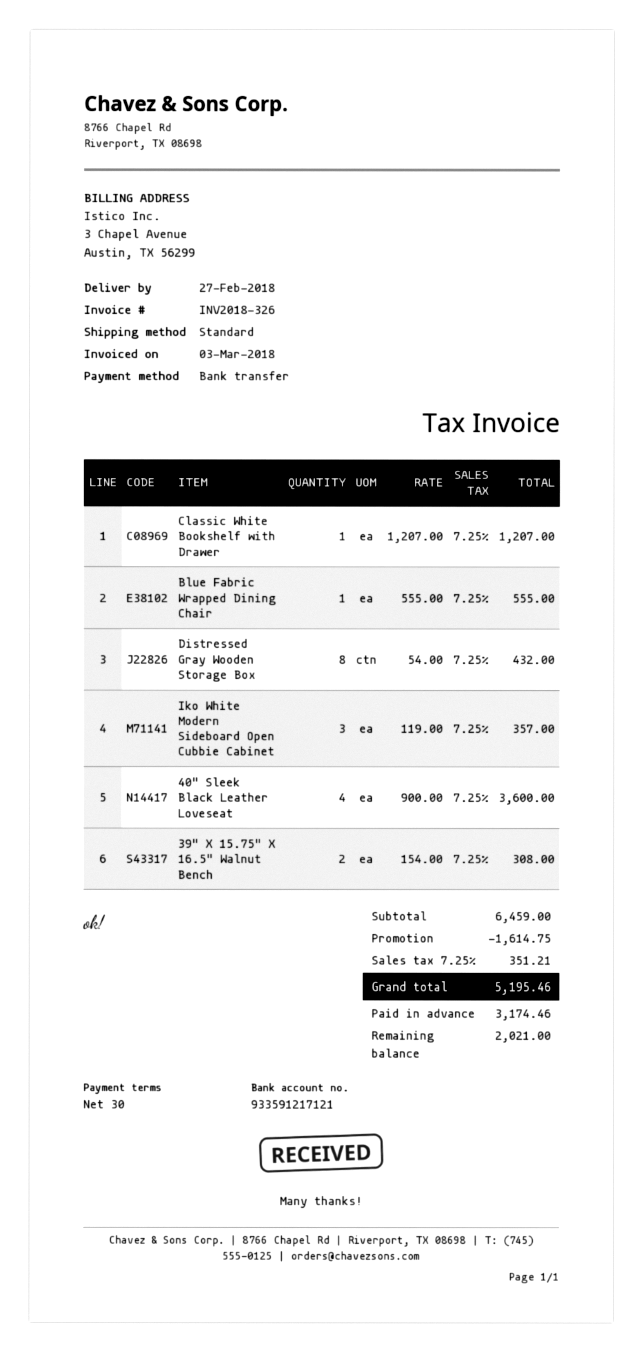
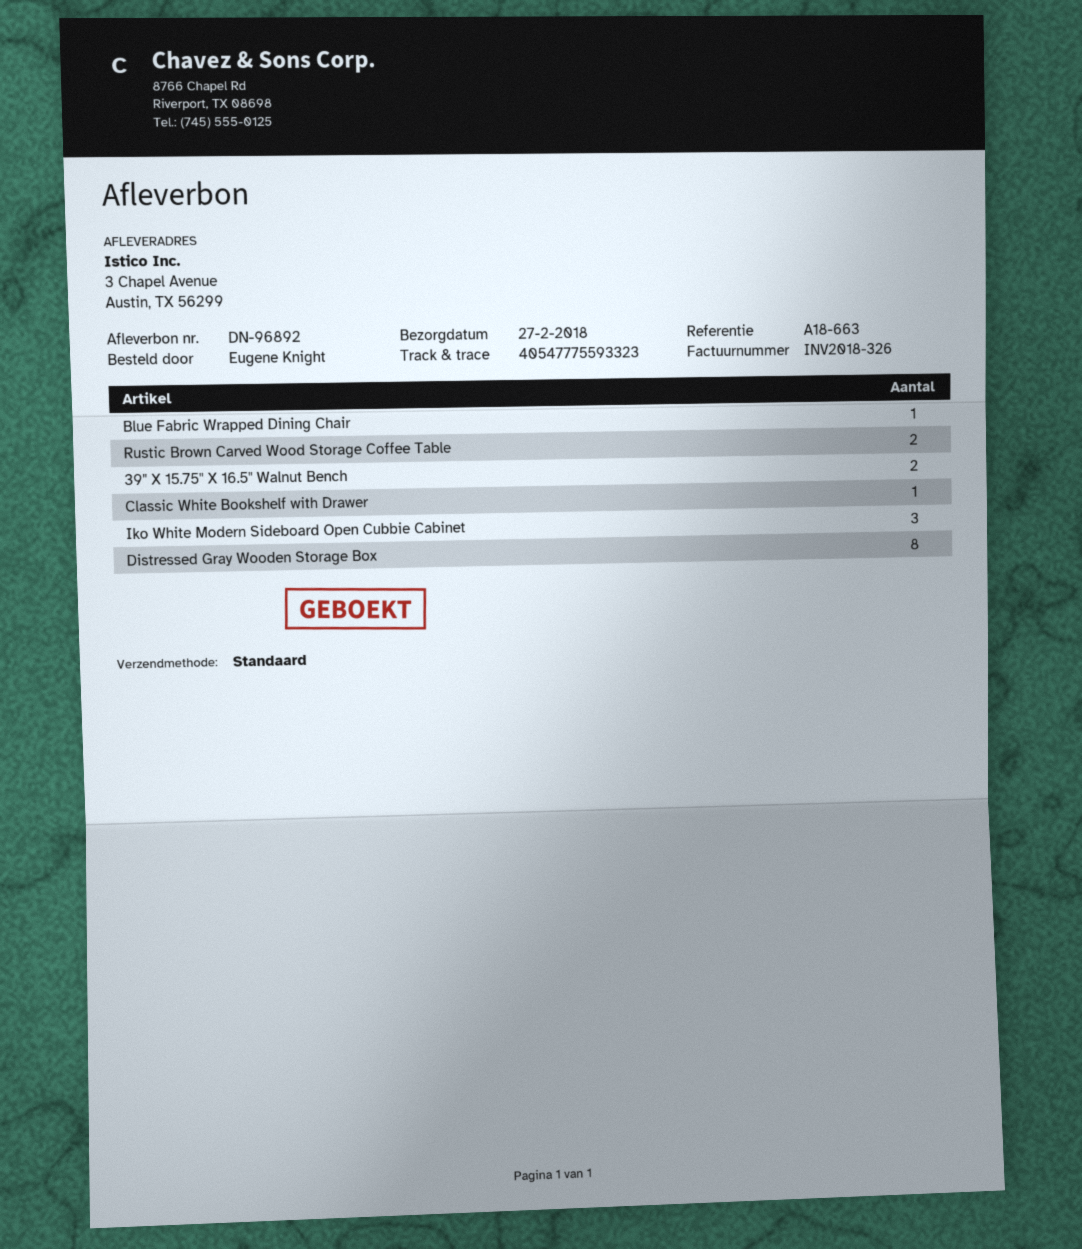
40" Sleek Black Leather Loveseat: 4 -> none
Rustic Brown Carved Wood Storage Coffee Table: none -> 2

